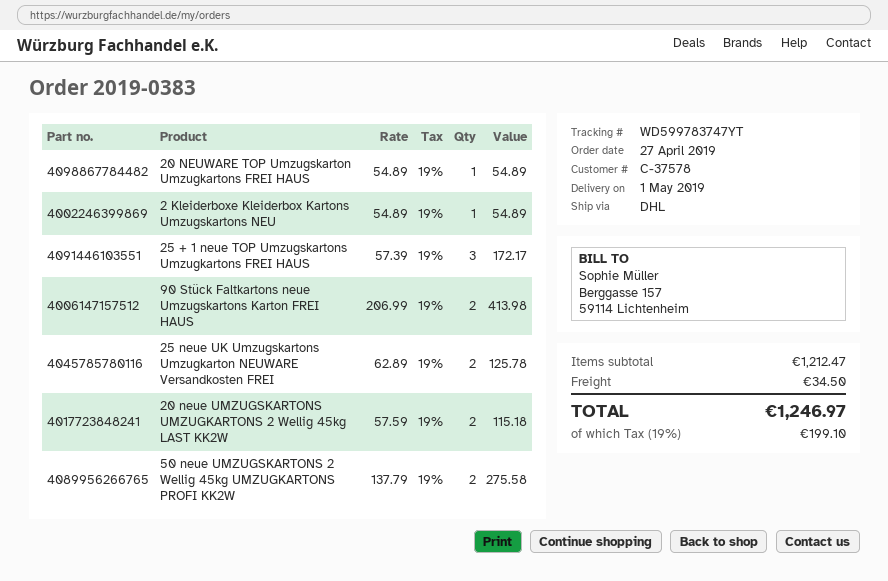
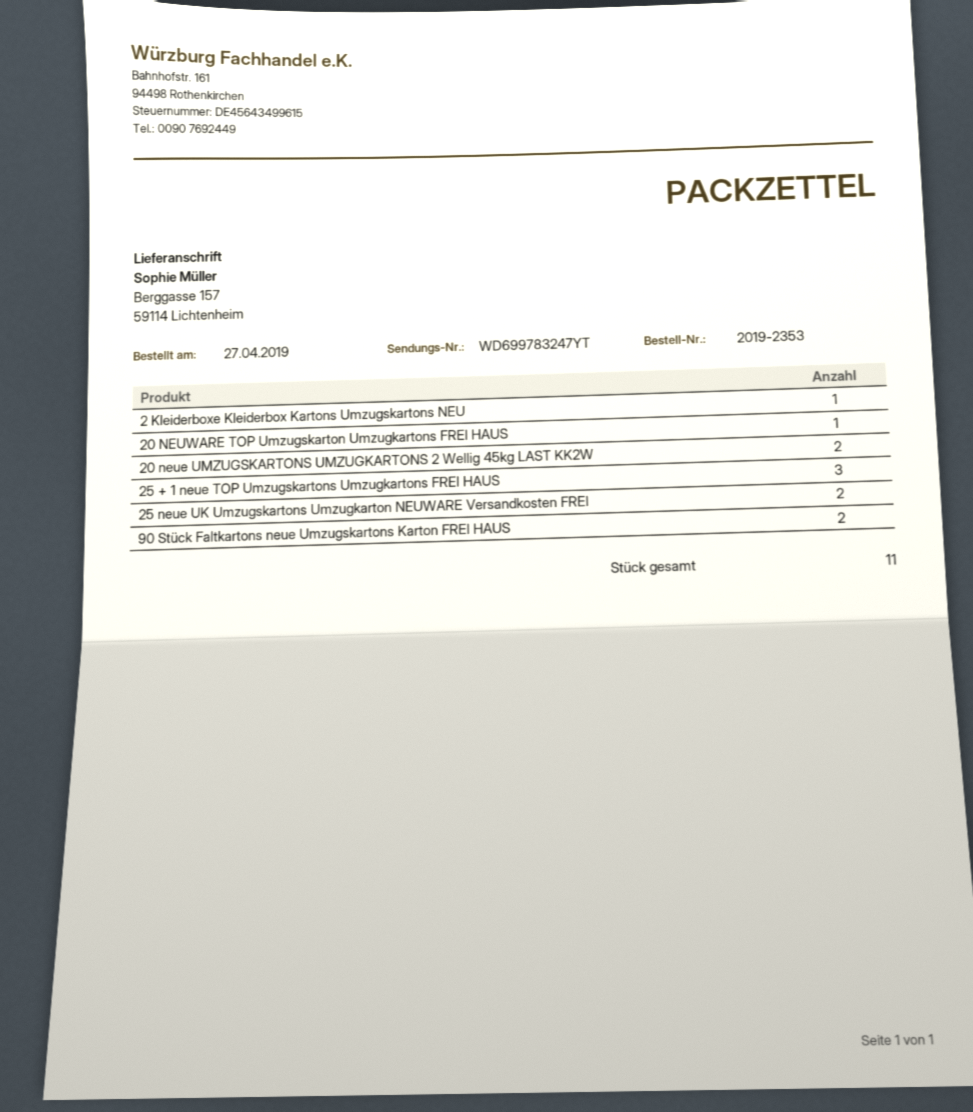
order number: 2019-0383 -> 2019-2353
tracking number: WD599783747YT -> WD699783247YT
50 neue UMZUGSKARTONS 2 Wellig 45kg UMZUGKARTONS PROFI KK2W: 2 -> none

